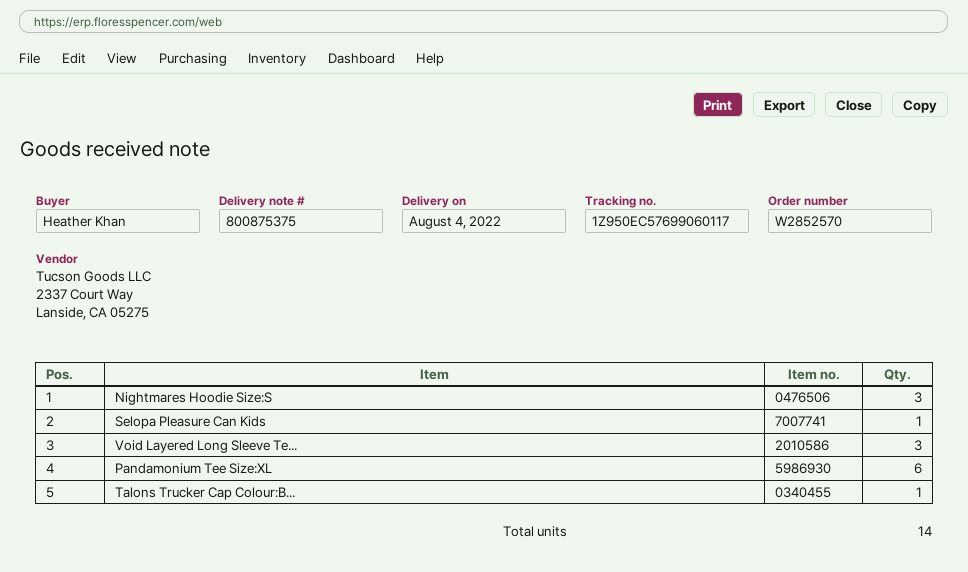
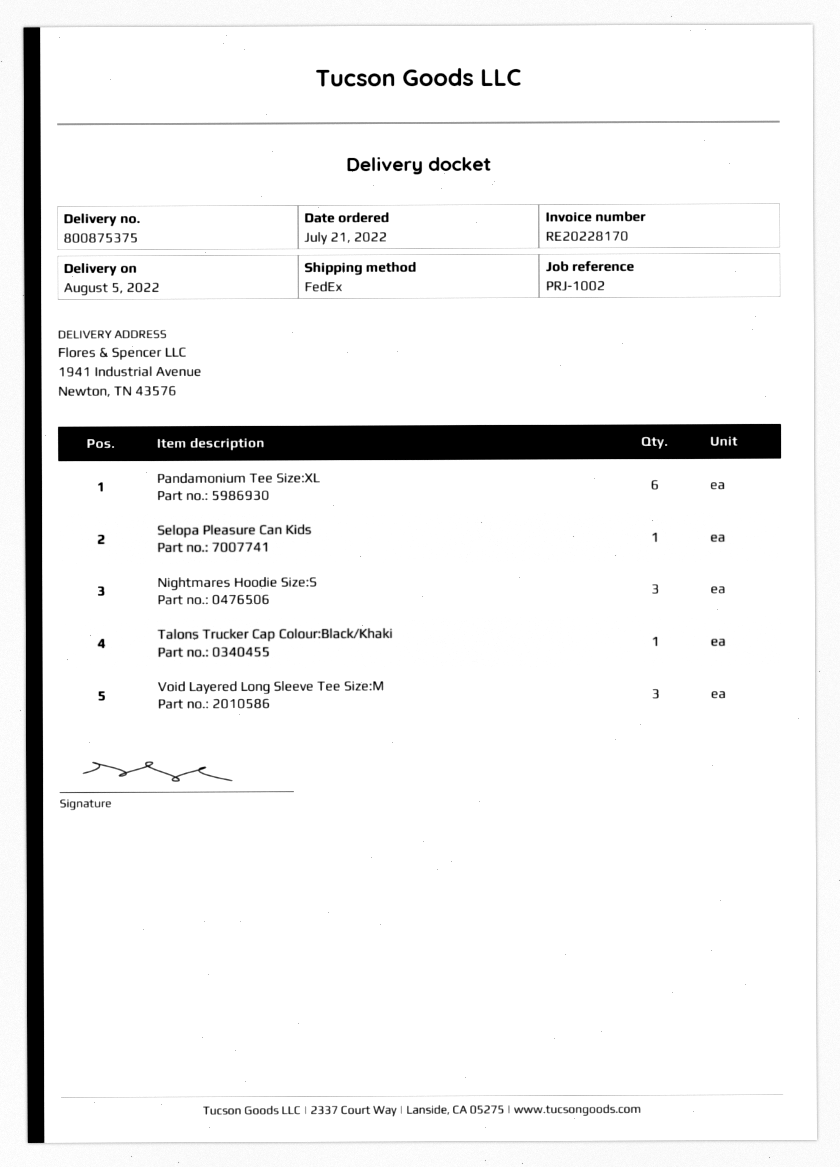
delivery date: 2022-08-04 -> 2022-08-05

